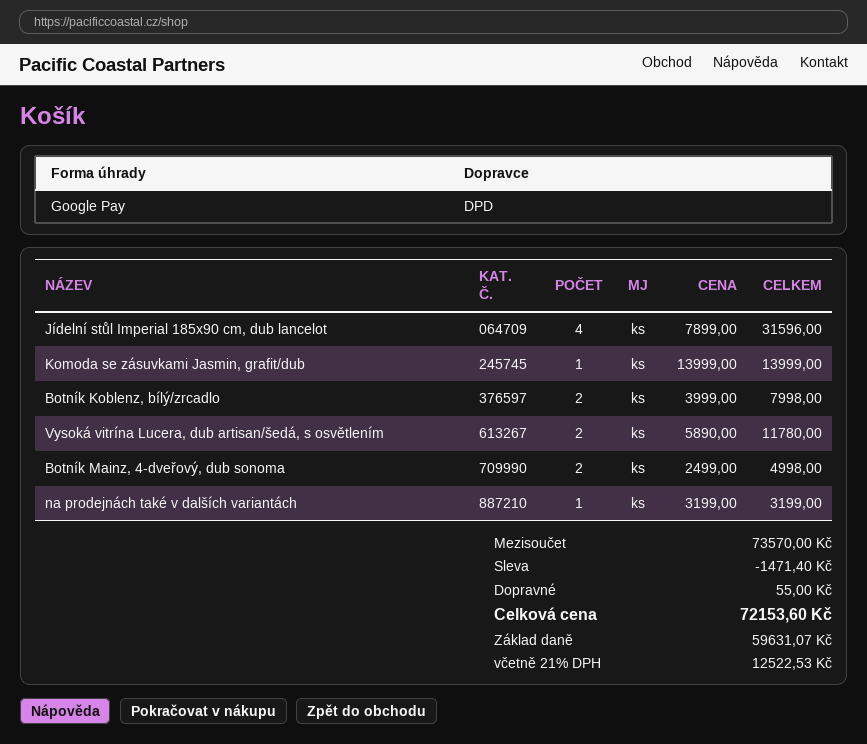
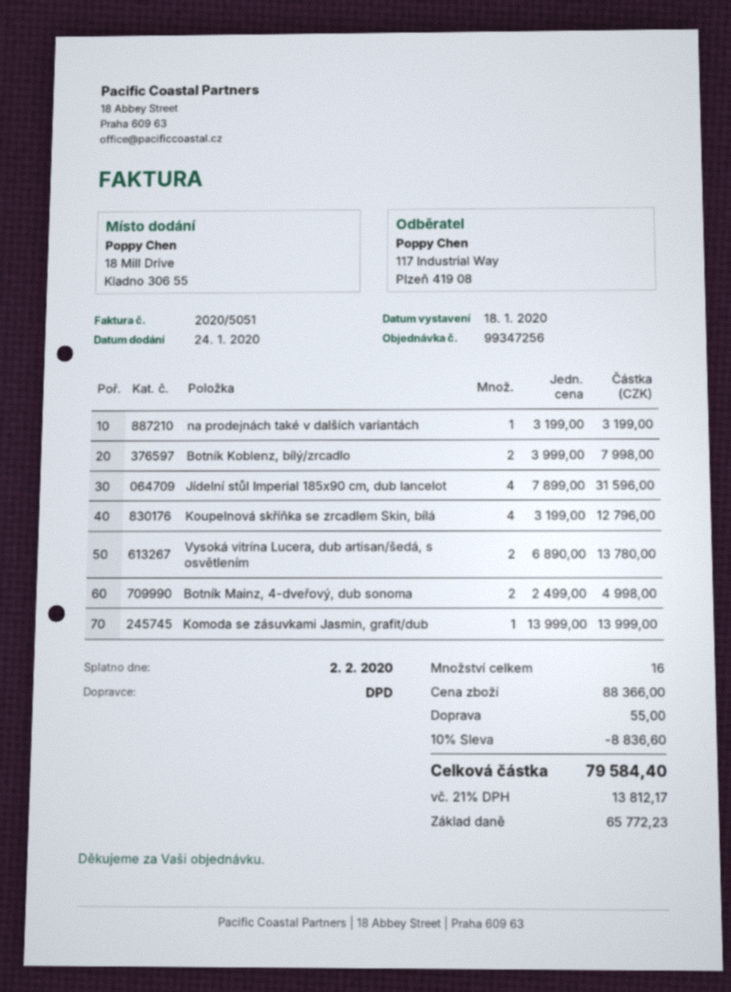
Vysoká vitrína Lucera, dub artisan/šedá, s osvětlením: 2 x 5890.00 = 11780.00 -> 2 x 6890.00 = 13780.00
Koupelnová skříňka se zrcadlem Skin, bílá: none -> 4 x 3199.00 = 12796.00
subtotal: 73570.00 -> 88366.00
discount: 1471.40 -> 8836.60
net: 59631.07 -> 65772.23
tax: 21% = 12522.53 -> 21% = 13812.17
total: 72153.60 -> 79584.40

